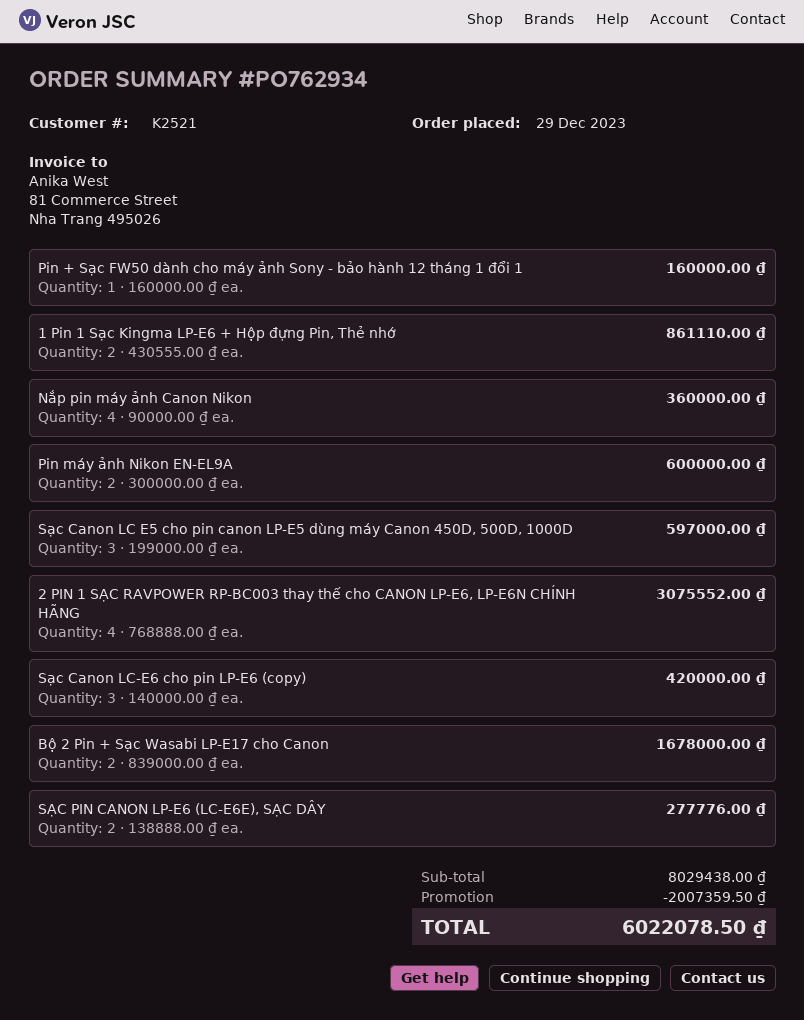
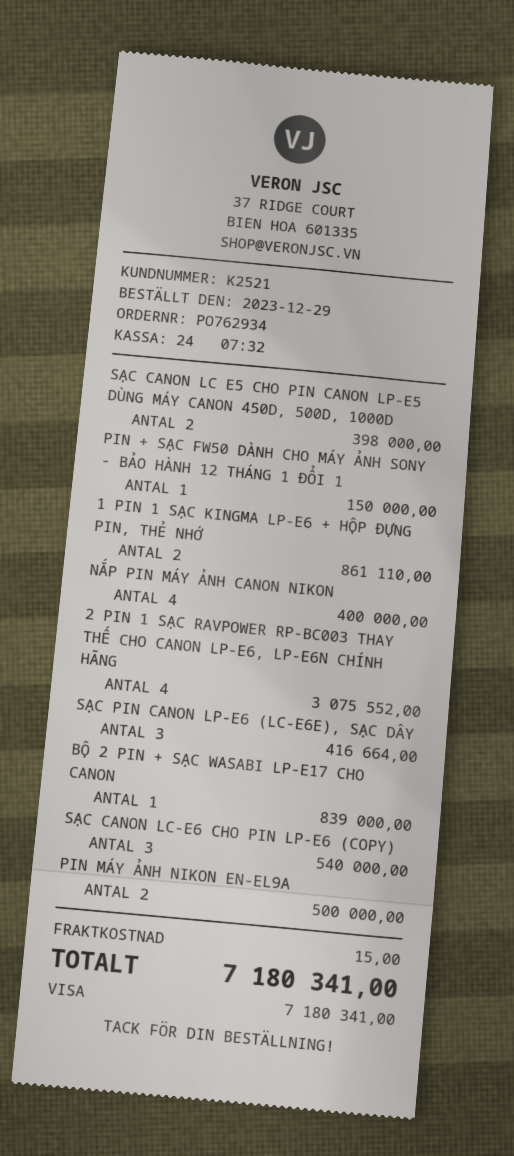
Pin + Sạc FW50 dành cho máy ảnh Sony - bảo hành 12 tháng 1 đổi 1: 1 for 160000.00 -> 1 for 150000.00
Nắp pin máy ảnh Canon Nikon: 4 for 360000.00 -> 4 for 400000.00
Pin máy ảnh Nikon EN-EL9A: 2 for 600000.00 -> 2 for 500000.00
Sạc Canon LC E5 cho pin canon LP-E5 dùng máy Canon 450D, 500D, 1000D: 3 for 597000.00 -> 2 for 398000.00
Sạc Canon LC-E6 cho pin LP-E6 (copy): 3 for 420000.00 -> 3 for 540000.00
Bộ 2 Pin + Sạc Wasabi LP-E17 cho Canon: 2 for 1678000.00 -> 1 for 839000.00
SẠC PIN CANON LP-E6 (LC-E6E), SẠC DÂY: 2 for 277776.00 -> 3 for 416664.00
discount: 2007359.50 -> none
shipping: none -> 15.00
total: 6022078.50 -> 7180341.00

